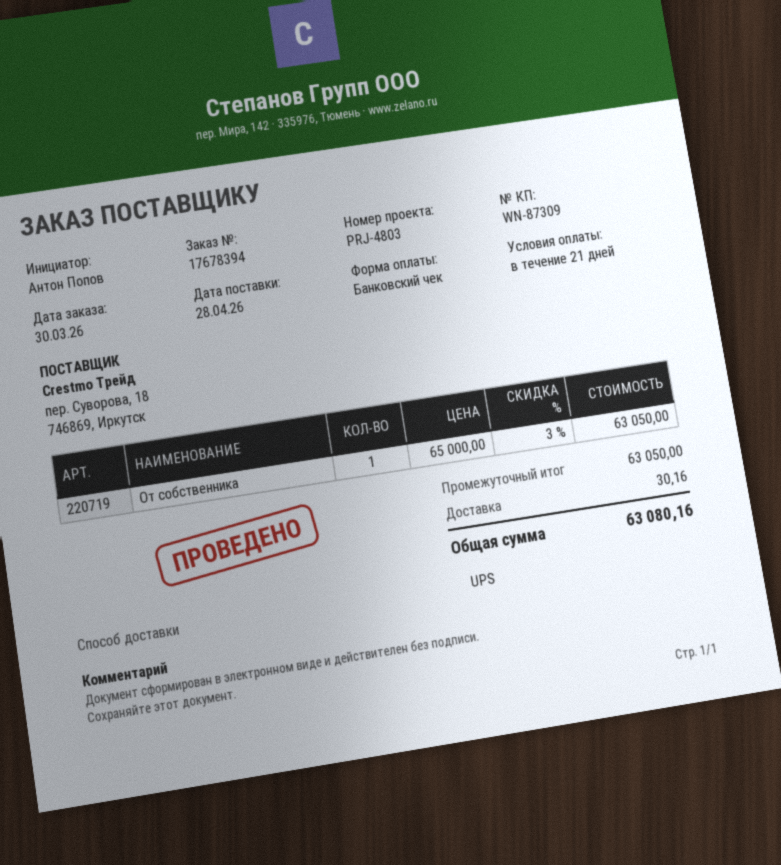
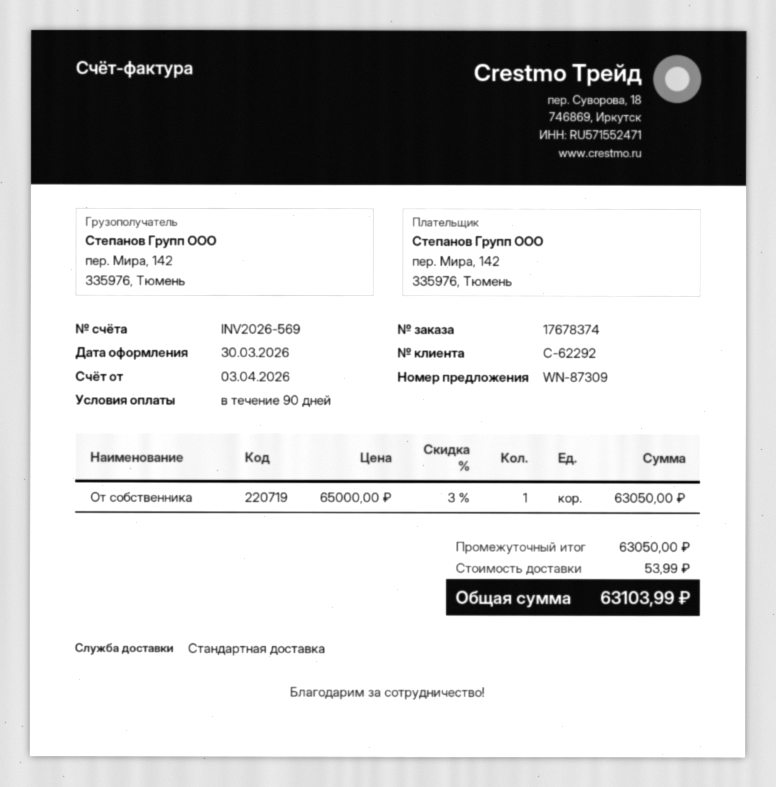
order number: 17678394 -> 17678374
payment terms: 21 days -> 90 days
shipping method: UPS -> standard
shipping: 30.16 -> 53.99
total: 63080.16 -> 63103.99

